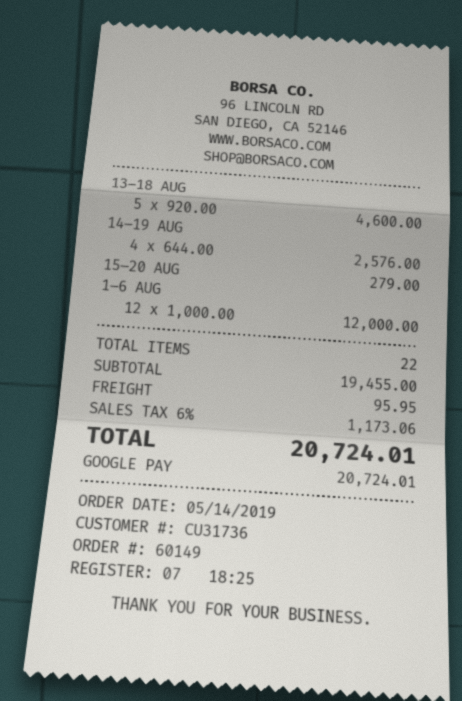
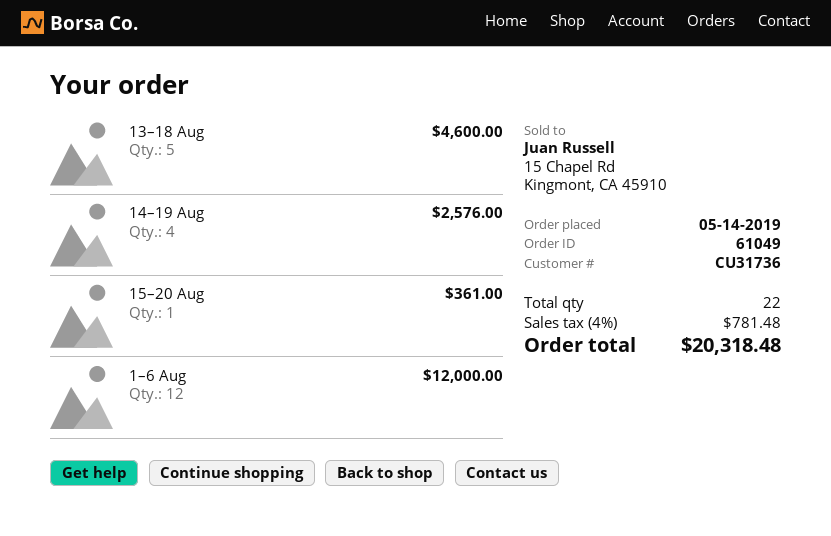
order number: 60149 -> 61049
15–20 AUG: 1 for 279.00 -> 1 for 361.00
shipping: 95.95 -> none
tax: 6% = 1173.06 -> 4% = 781.48
total: 20724.01 -> 20318.48

